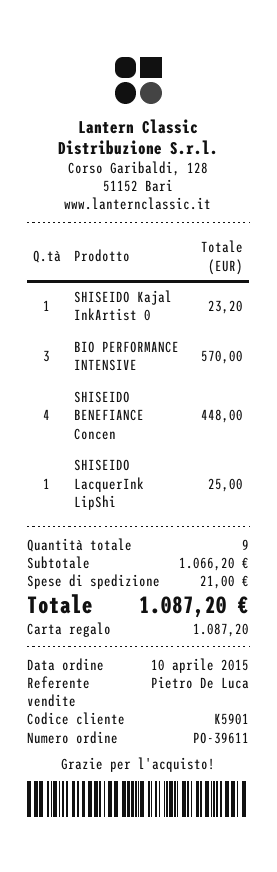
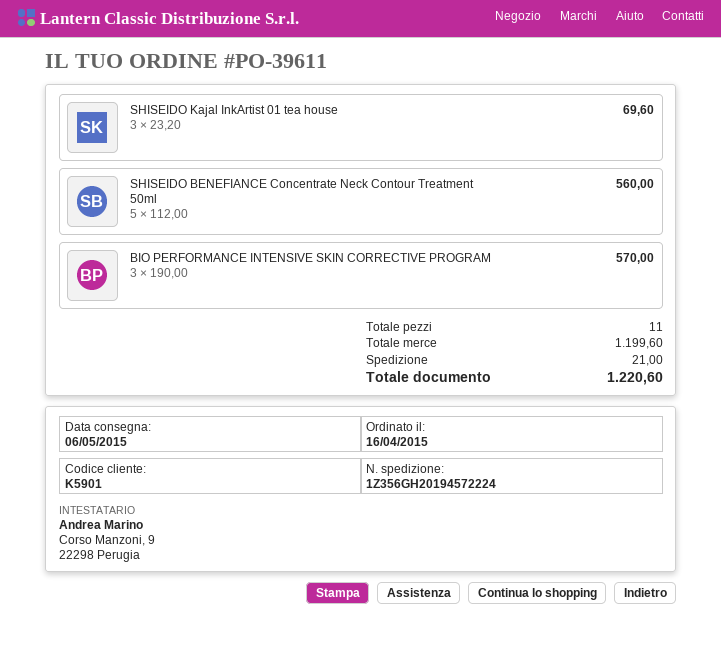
order date: 2015-04-10 -> 2015-04-16
SHISEIDO Kajal InkArtist 0: 1 for 23.20 -> 3 for 69.60
SHISEIDO BENEFIANCE Concen: 4 for 448.00 -> 5 for 560.00
SHISEIDO LacquerInk LipShi: 1 for 25.00 -> none
total quantity: 9 -> 11
subtotal: 1066.20 -> 1199.60
total: 1087.20 -> 1220.60

